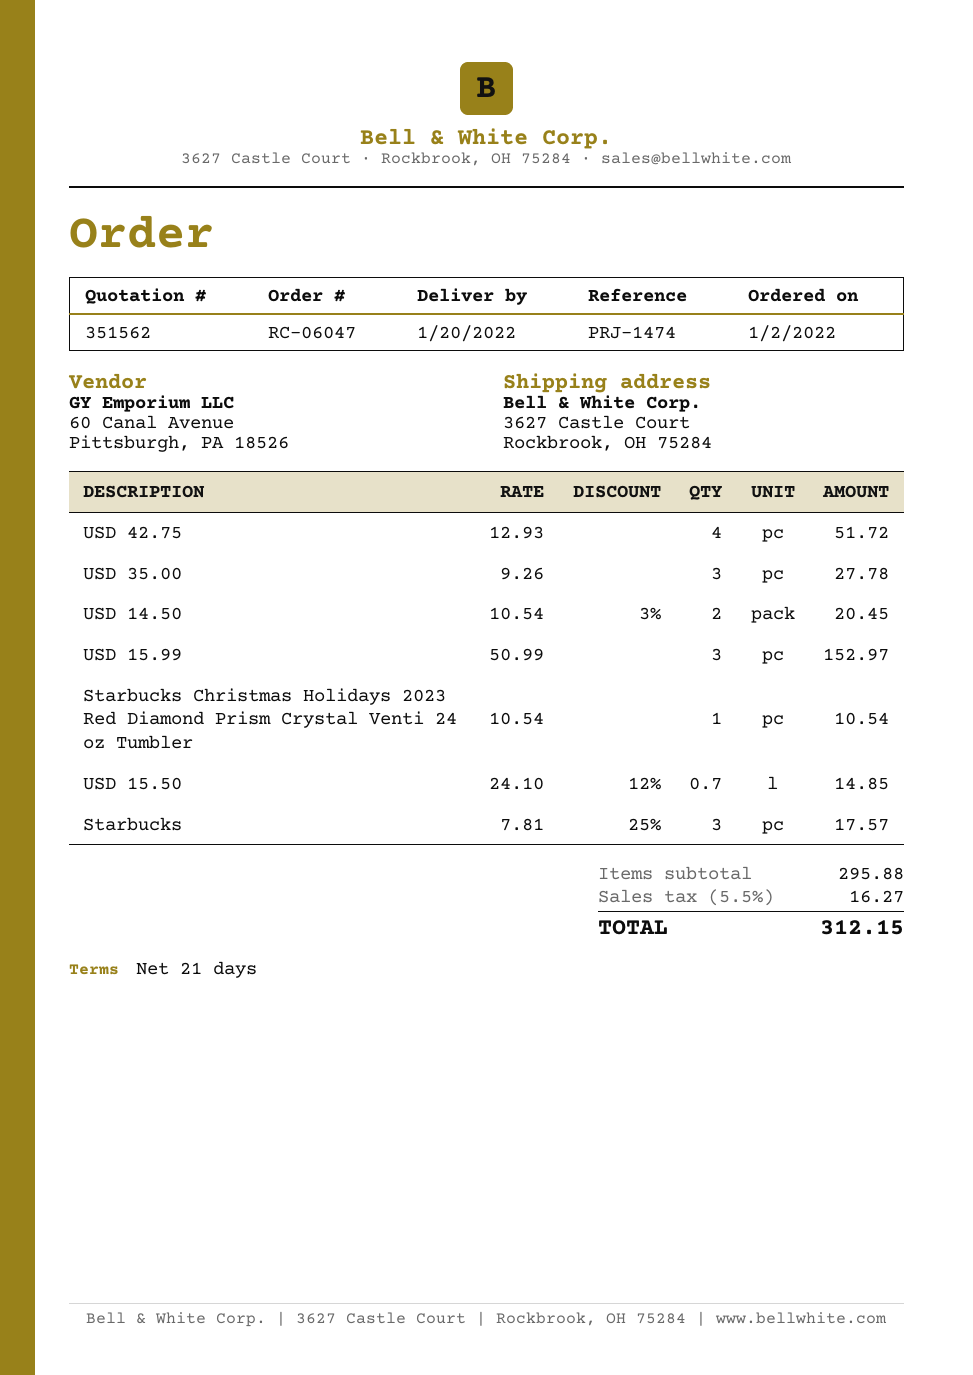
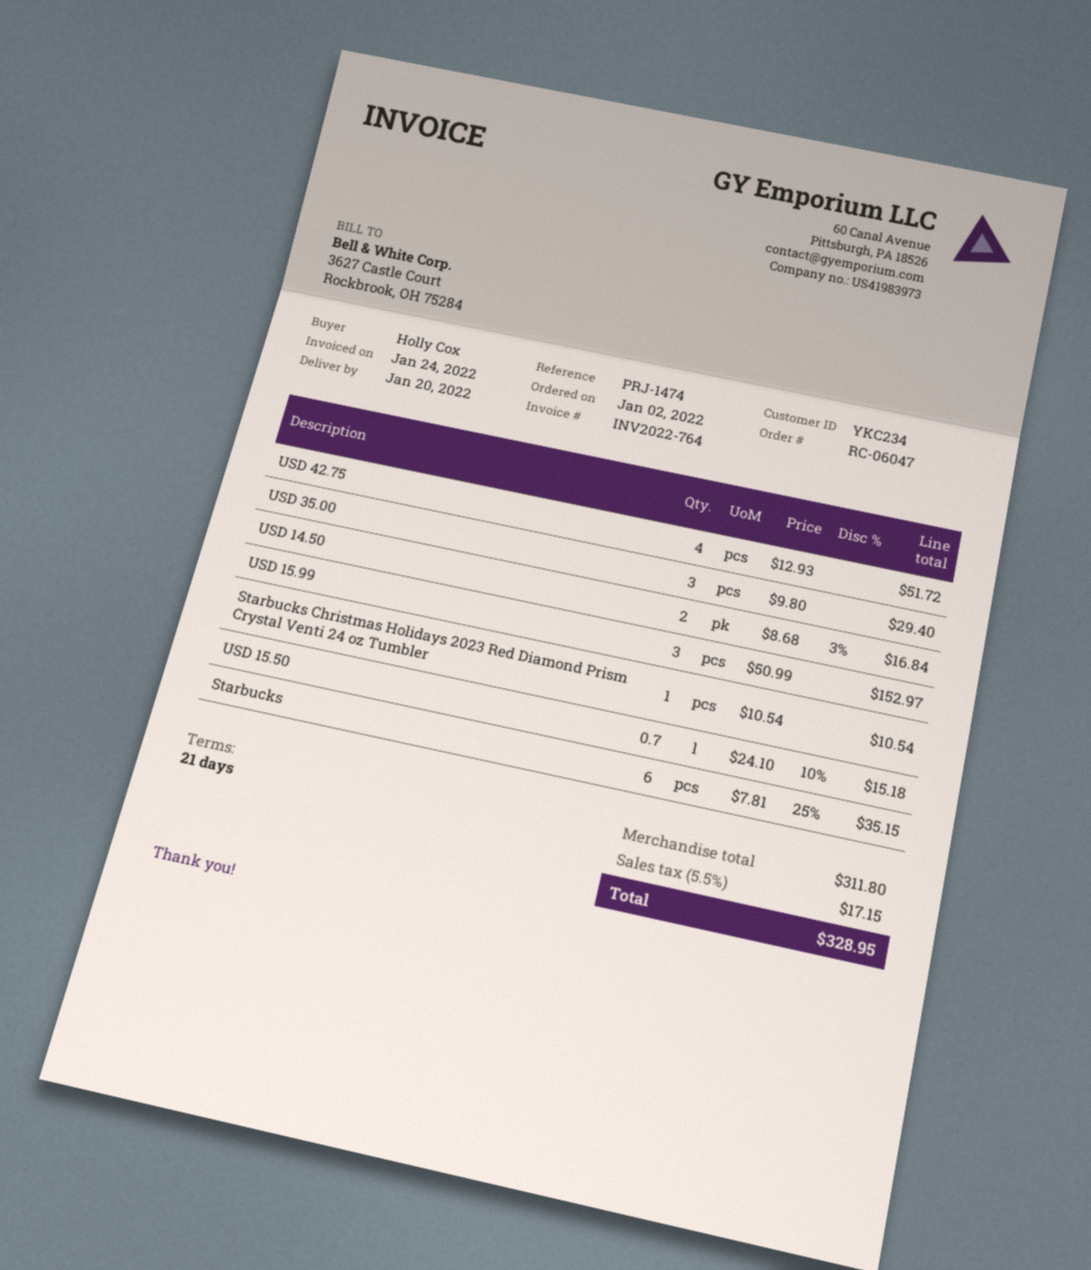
USD 35.00: 3 x 9.26 = 27.78 -> 3 x 9.80 = 29.40
USD 14.50: 2 x 10.54 - 3% = 20.45 -> 2 x 8.68 - 3% = 16.84
USD 15.50: 0.7 x 24.10 - 12% = 14.85 -> 0.7 x 24.10 - 10% = 15.18
Starbucks: 3 x 7.81 - 25% = 17.57 -> 6 x 7.81 - 25% = 35.15
subtotal: 295.88 -> 311.80
tax: 5.5% = 16.27 -> 5.5% = 17.15
total: 312.15 -> 328.95

